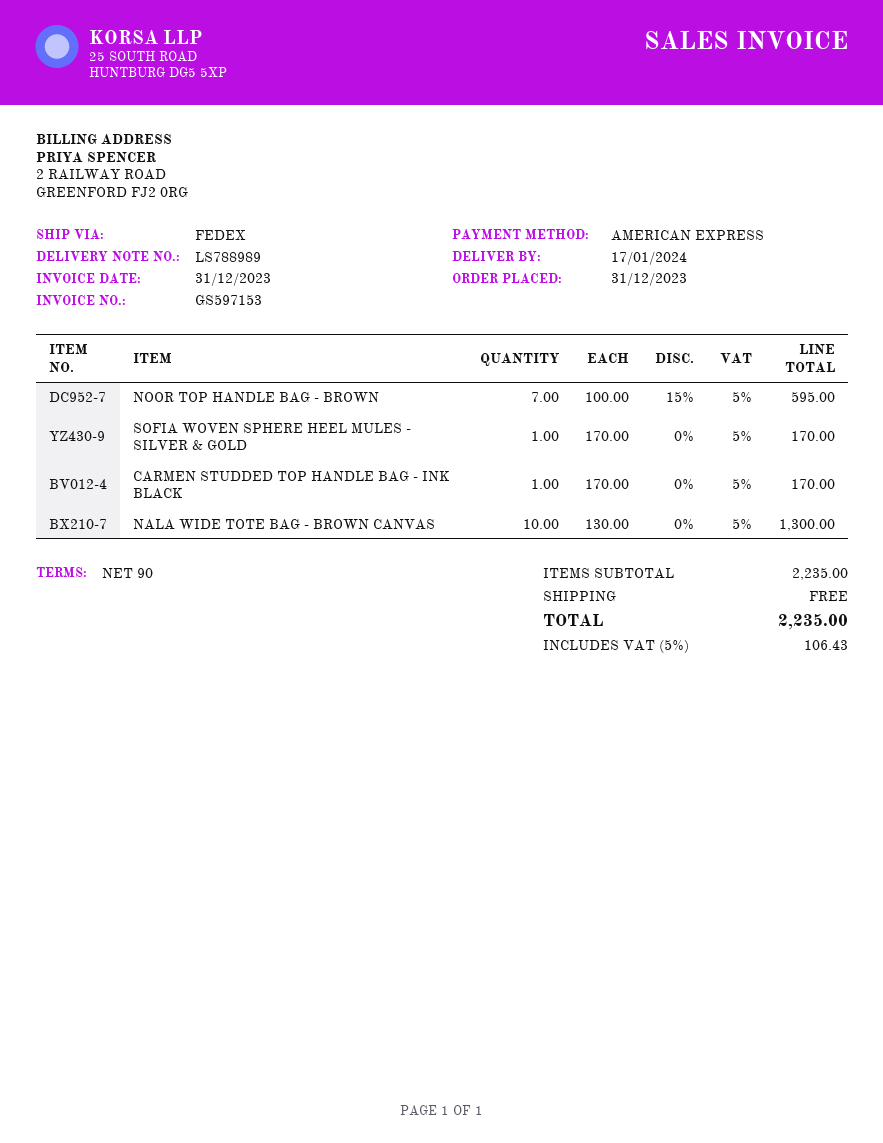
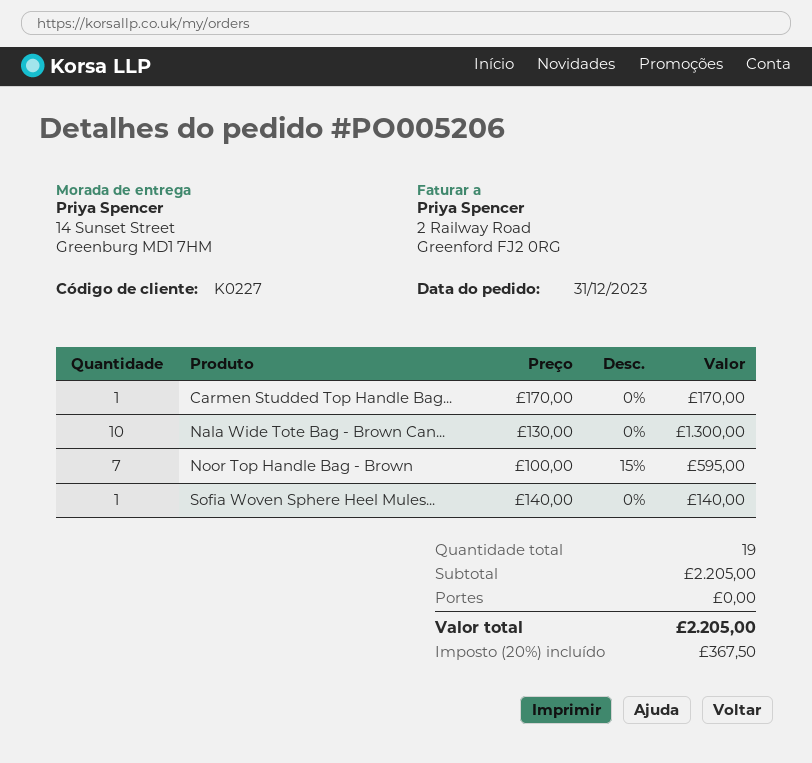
SOFIA WOVEN SPHERE HEEL MULES - SILVER & GOLD: 1 x 170.00 = 170.00 -> 1 x 140.00 = 140.00
subtotal: 2235.00 -> 2205.00
tax: 5% = 106.43 -> 20% = 367.50
total: 2235.00 -> 2205.00

